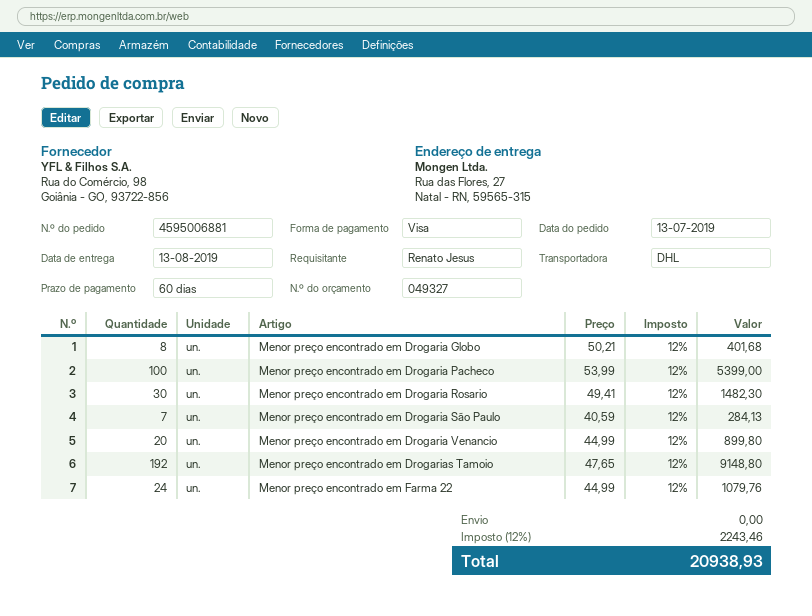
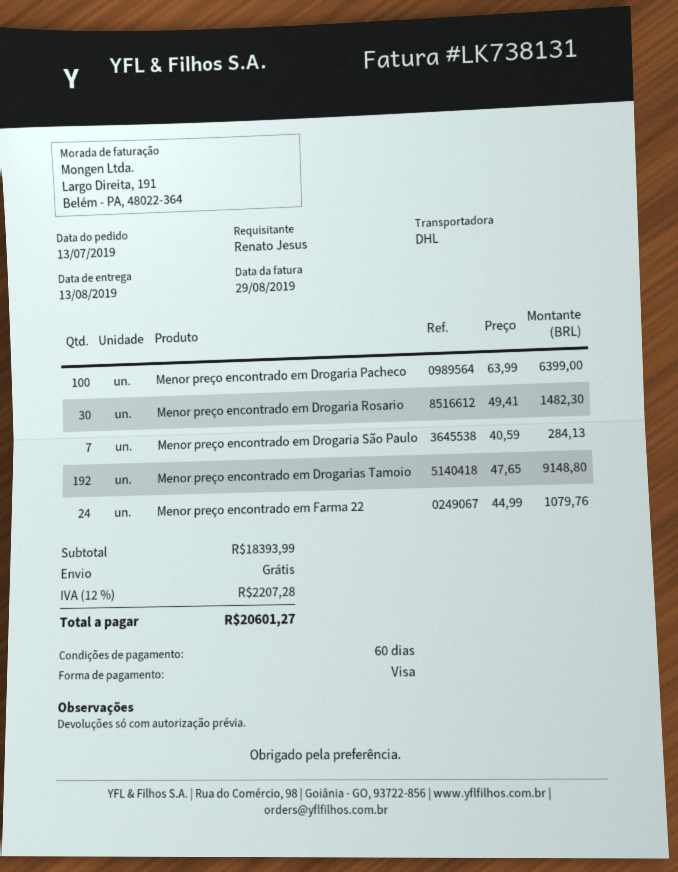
Menor preço encontrado em Drogaria Globo: 8 x 50.21 = 401.68 -> none
Menor preço encontrado em Drogaria Pacheco: 100 x 53.99 = 5399.00 -> 100 x 63.99 = 6399.00
Menor preço encontrado em Drogaria Venancio: 20 x 44.99 = 899.80 -> none
tax: 12% = 2243.46 -> 12% = 2207.28
total: 20938.93 -> 20601.27

